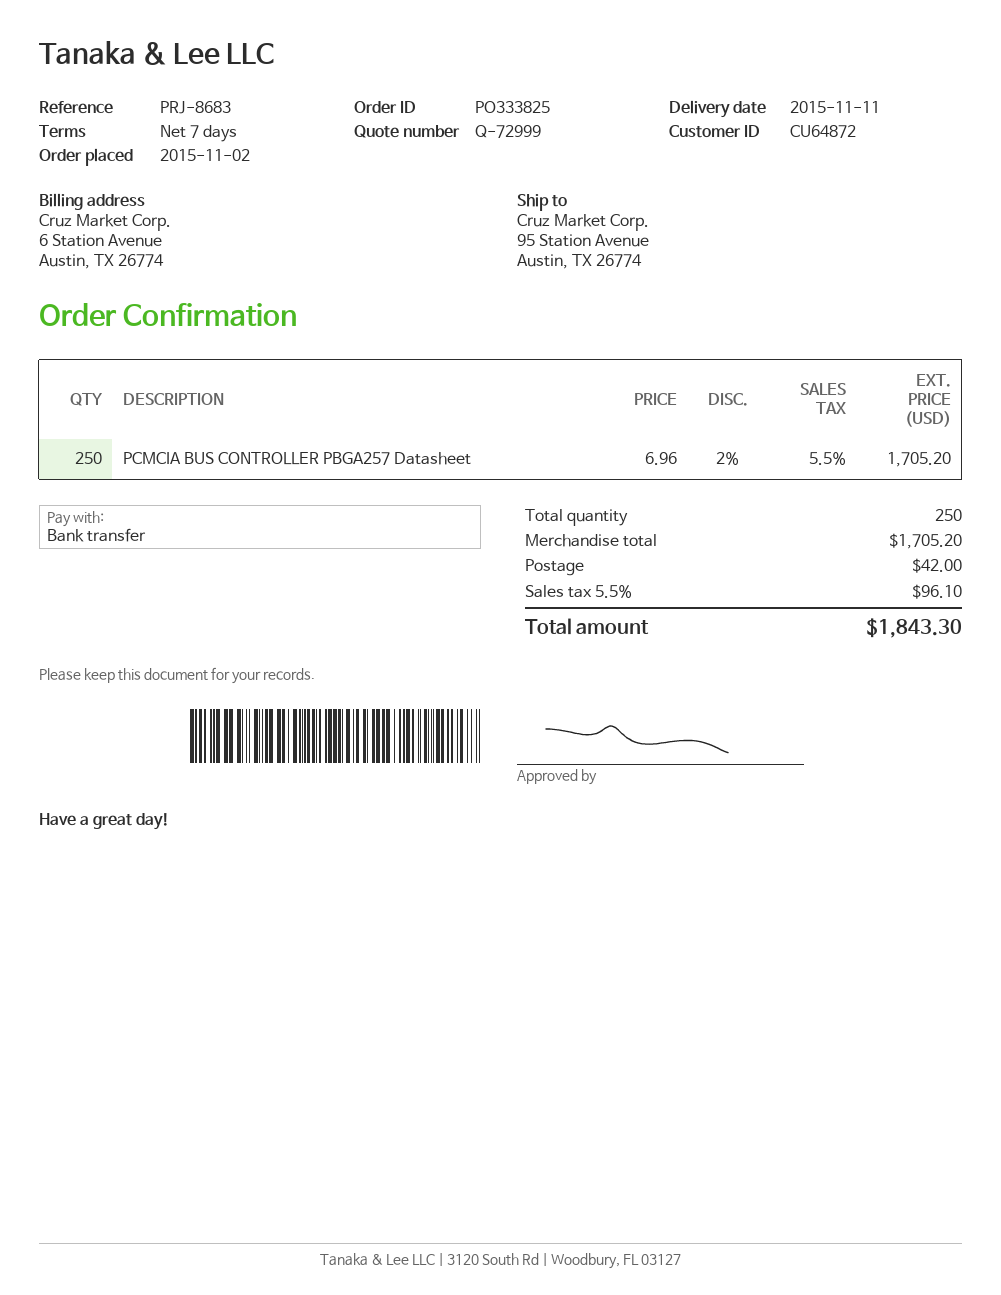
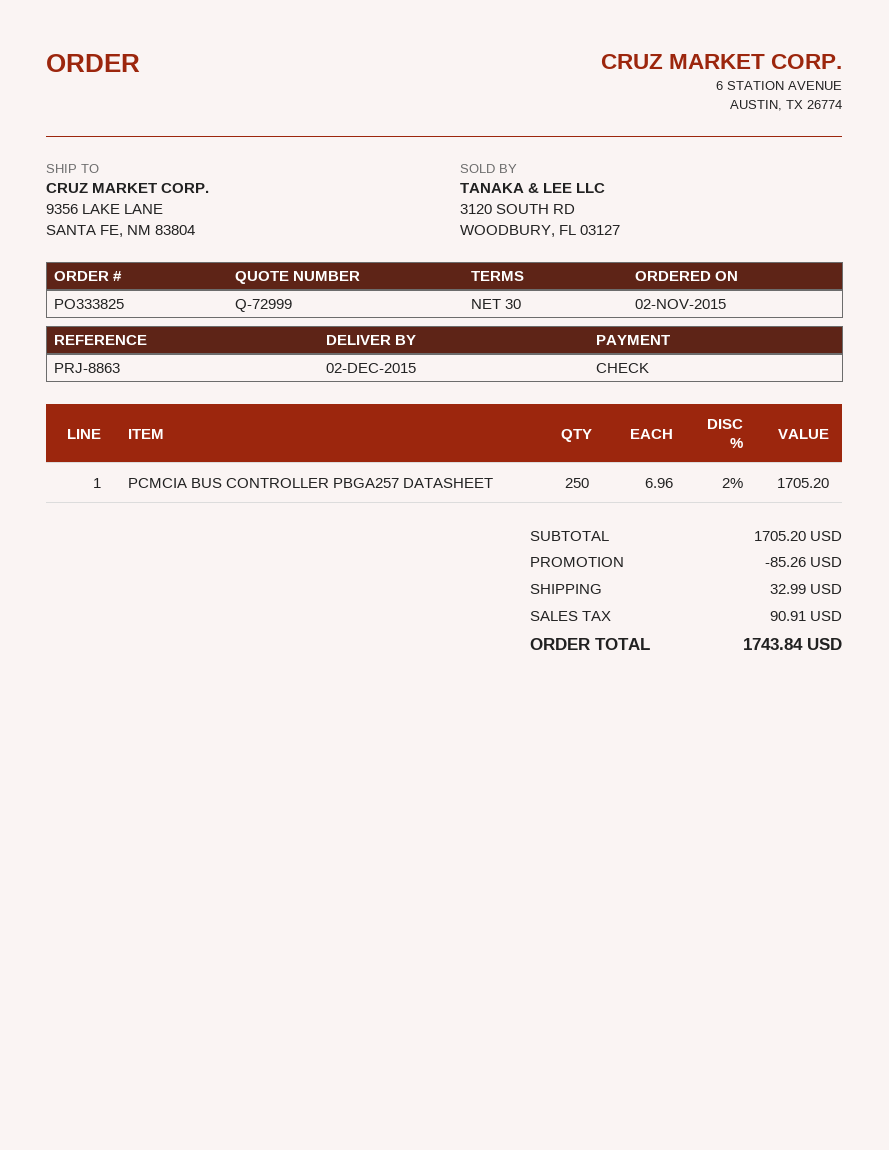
delivery date: 2015-11-11 -> 2015-12-02
payment terms: 7 days -> 30 days
reference: PRJ-8683 -> PRJ-8863
payment method: bank transfer -> cheque
ship to: 95 Station Avenue, Austin, TX 26774 -> 9356 LAKE LANE, SANTA FE, NM 83804
discount: none -> 85.26
shipping: 42.00 -> 32.99
tax: 96.10 -> 90.91
total: 1843.30 -> 1743.84

